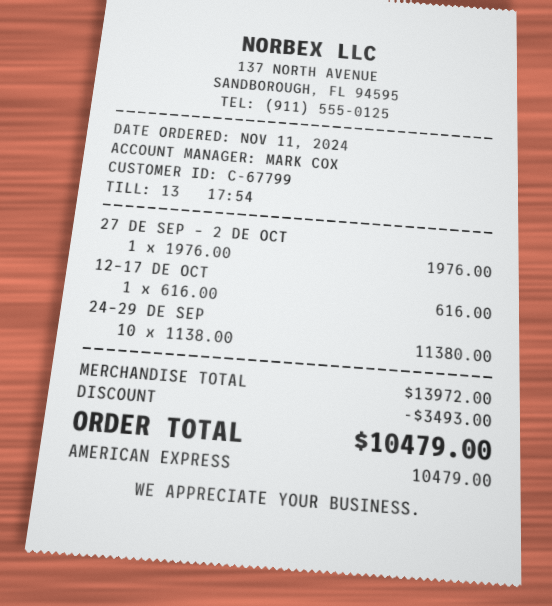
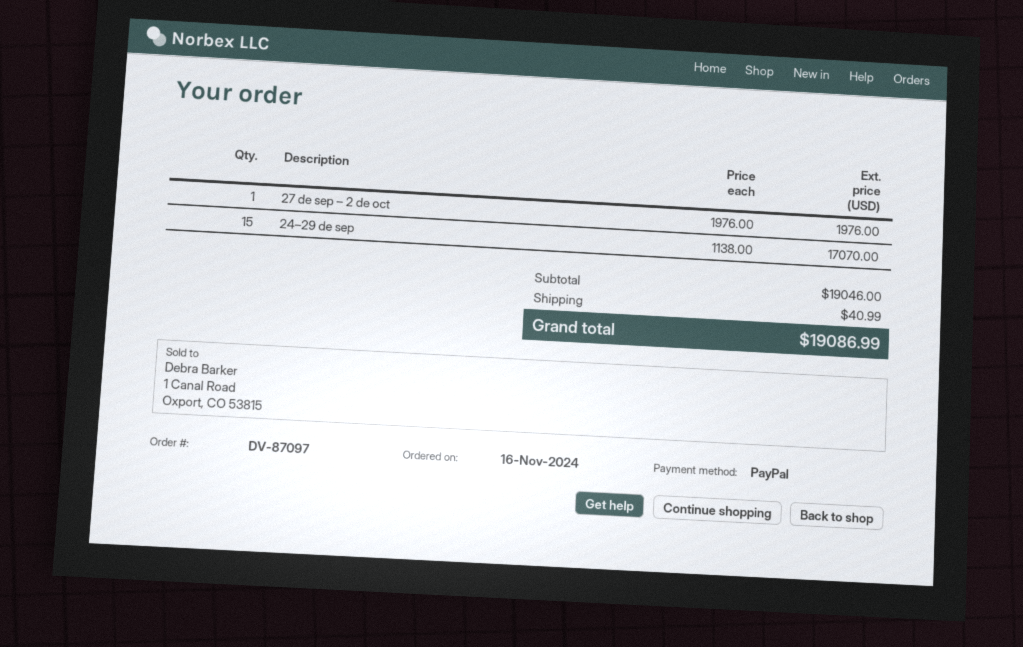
order date: 2024-11-11 -> 2024-11-16
payment method: American Express -> PayPal
12–17 DE OCT: 1 x 616.00 = 616.00 -> none
24–29 DE SEP: 10 x 1138.00 = 11380.00 -> 15 x 1138.00 = 17070.00
subtotal: 13972.00 -> 19046.00
discount: 3493.00 -> none
shipping: none -> 40.99
total: 10479.00 -> 19086.99

